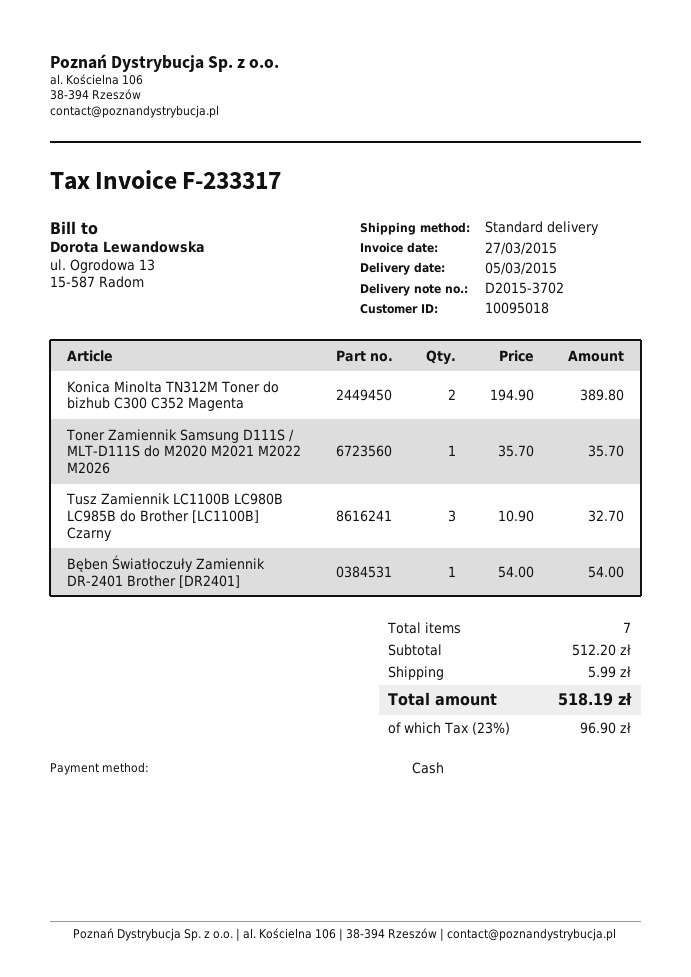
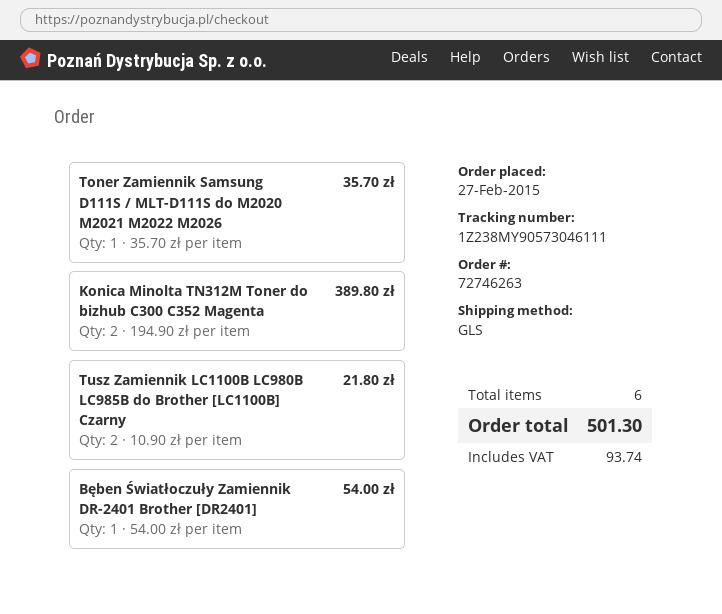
shipping method: standard -> GLS
Tusz Zamiennik LC1100B LC980B LC985B do Brother [LC1100B] Czarny: 3 x 10.90 = 32.70 -> 2 x 10.90 = 21.80
total quantity: 7 -> 6
shipping: 5.99 -> none
tax: 96.90 -> 93.74
total: 518.19 -> 501.30

